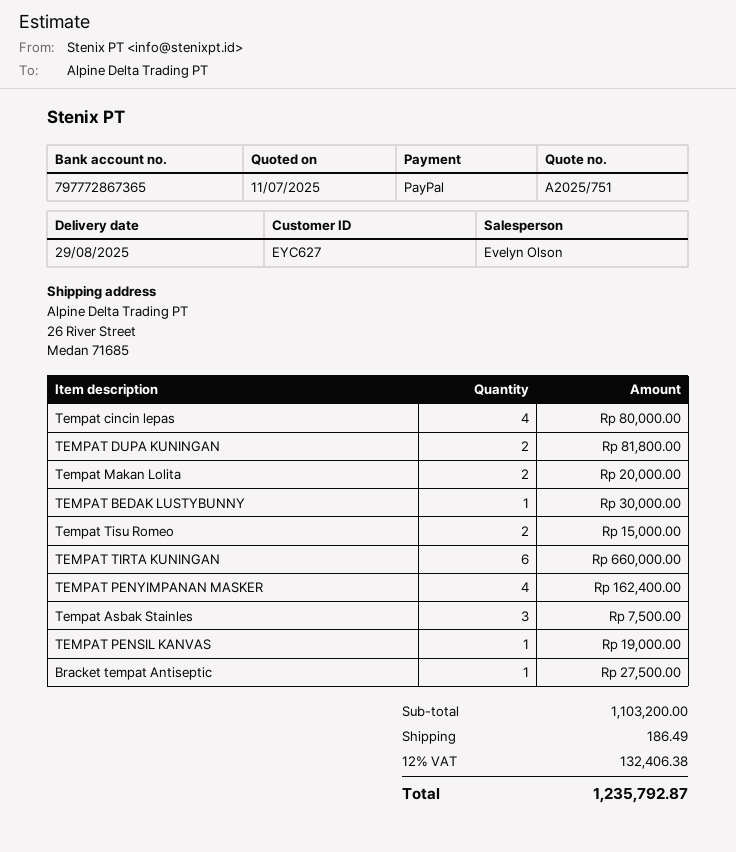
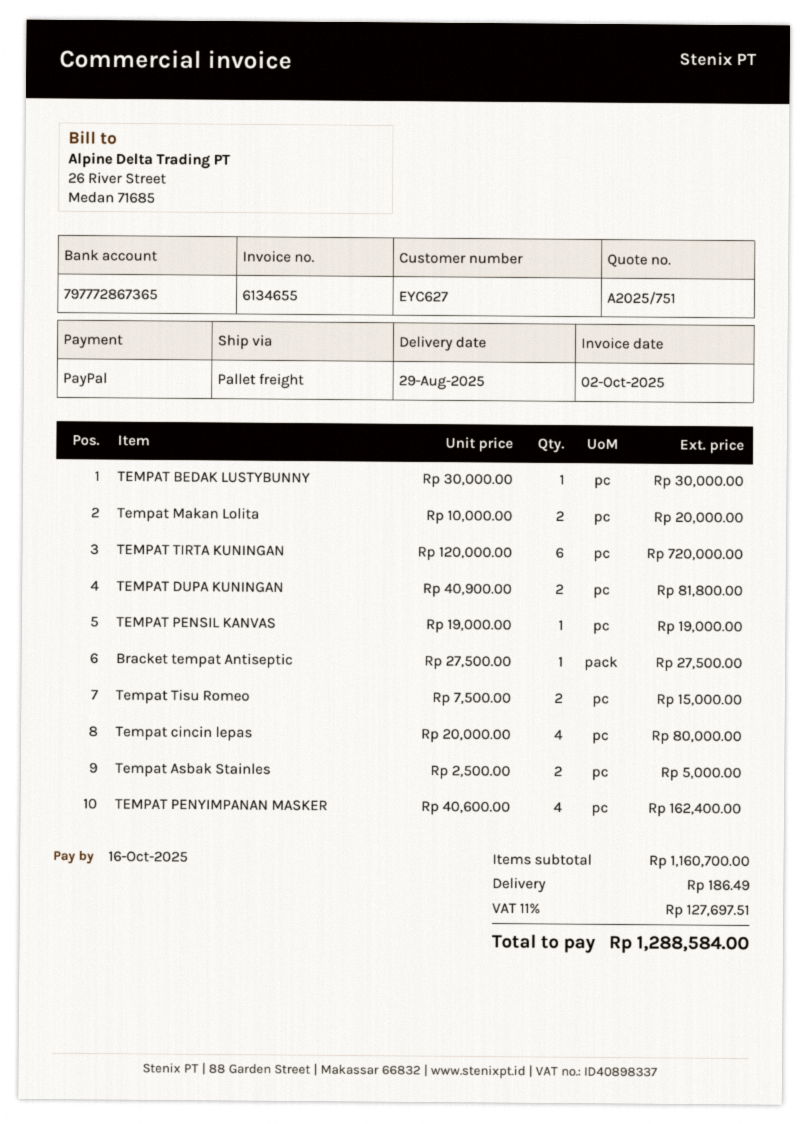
TEMPAT TIRTA KUNINGAN: 6 for 660000.00 -> 6 for 720000.00
Tempat Asbak Stainles: 3 for 7500.00 -> 2 for 5000.00
subtotal: 1103200.00 -> 1160700.00
tax: 12% = 132406.38 -> 11% = 127697.51
total: 1235792.87 -> 1288584.00

